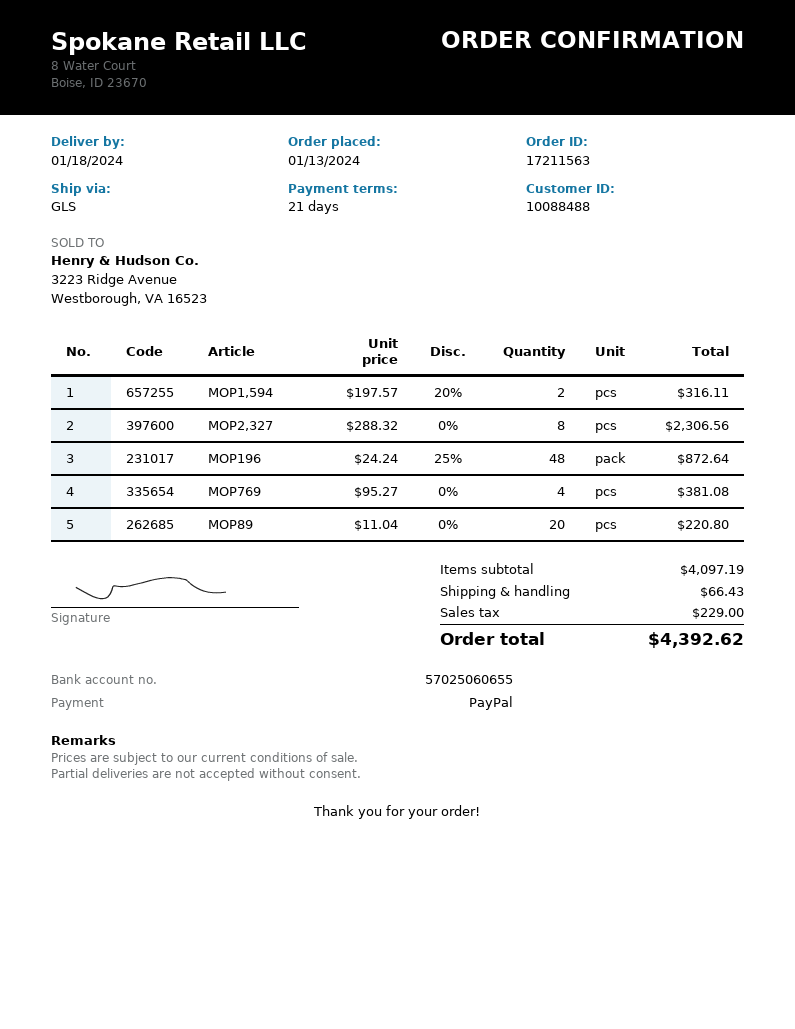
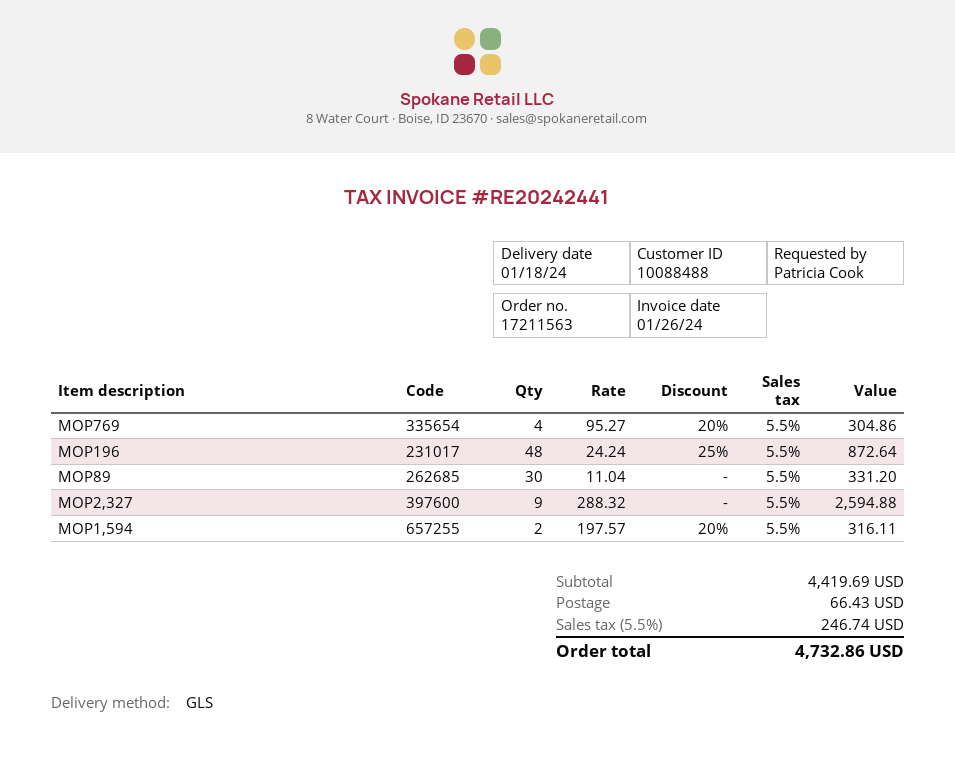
MOP2,327: 8 x 288.32 = 2306.56 -> 9 x 288.32 = 2594.88
MOP769: 4 x 95.27 = 381.08 -> 4 x 95.27 - 20% = 304.86
MOP89: 20 x 11.04 = 220.80 -> 30 x 11.04 = 331.20
subtotal: 4097.19 -> 4419.69
tax: 229.00 -> 246.74
total: 4392.62 -> 4732.86

